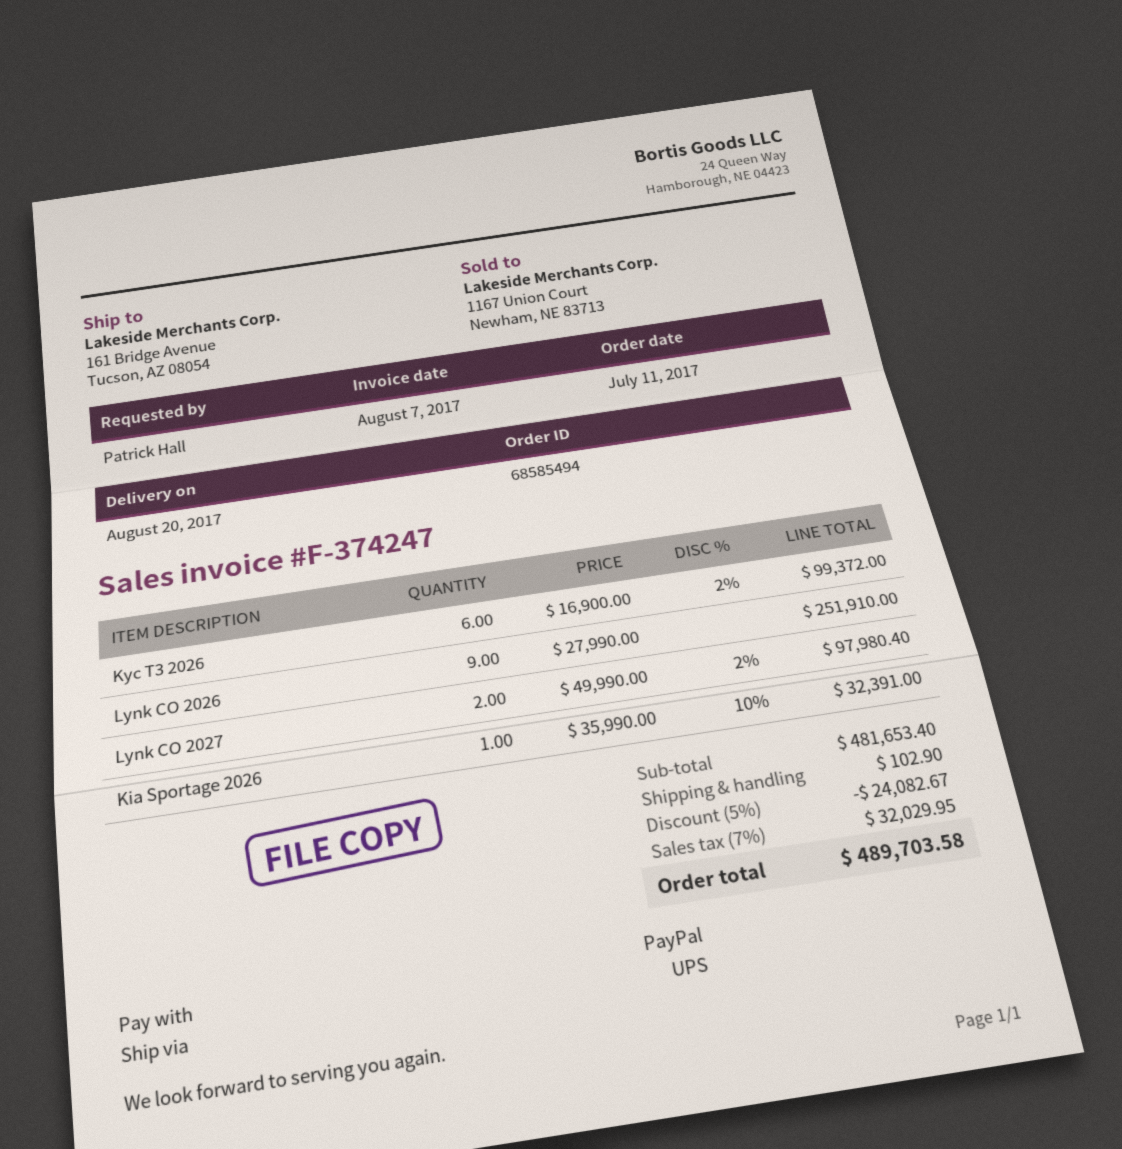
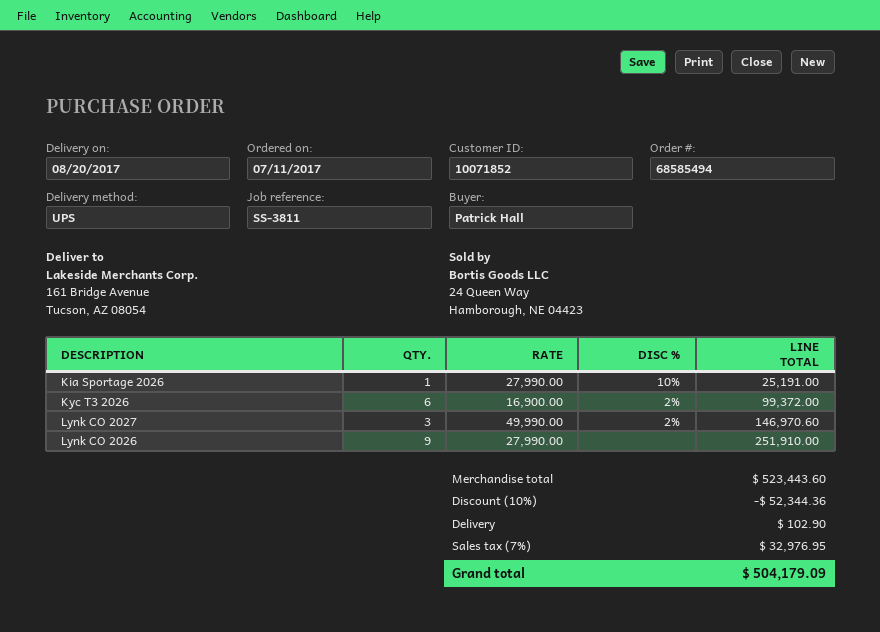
Lynk CO 2027: 2 x 49990.00 - 2% = 97980.40 -> 3 x 49990.00 - 2% = 146970.60
Kia Sportage 2026: 1 x 35990.00 - 10% = 32391.00 -> 1 x 27990.00 - 10% = 25191.00
subtotal: 481653.40 -> 523443.60
discount: 5% = 24082.67 -> 10% = 52344.36
tax: 7% = 32029.95 -> 7% = 32976.95
total: 489703.58 -> 504179.09

